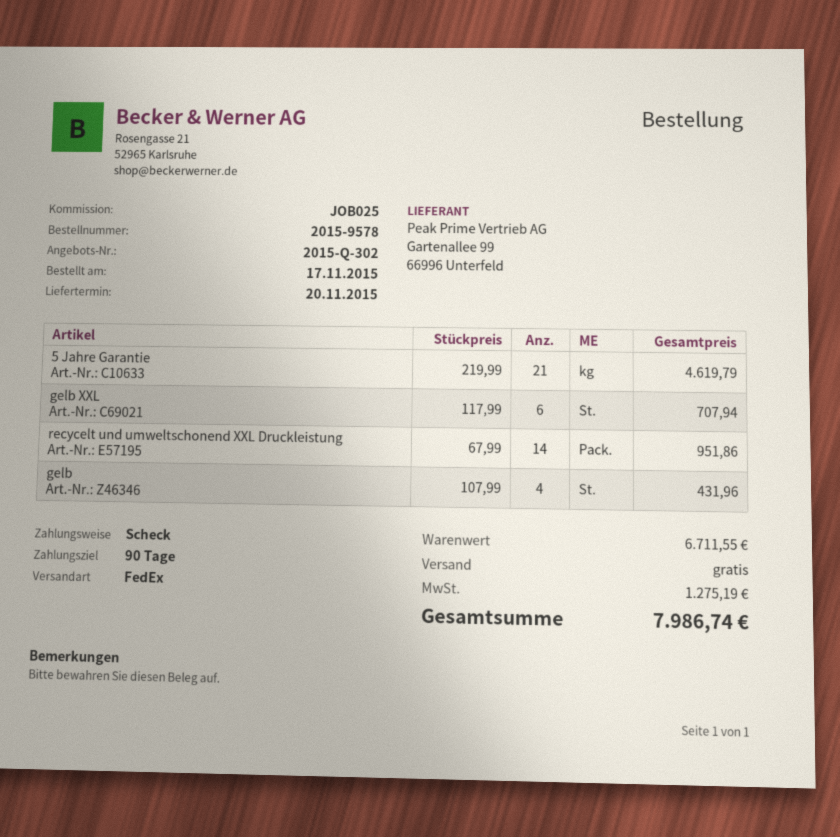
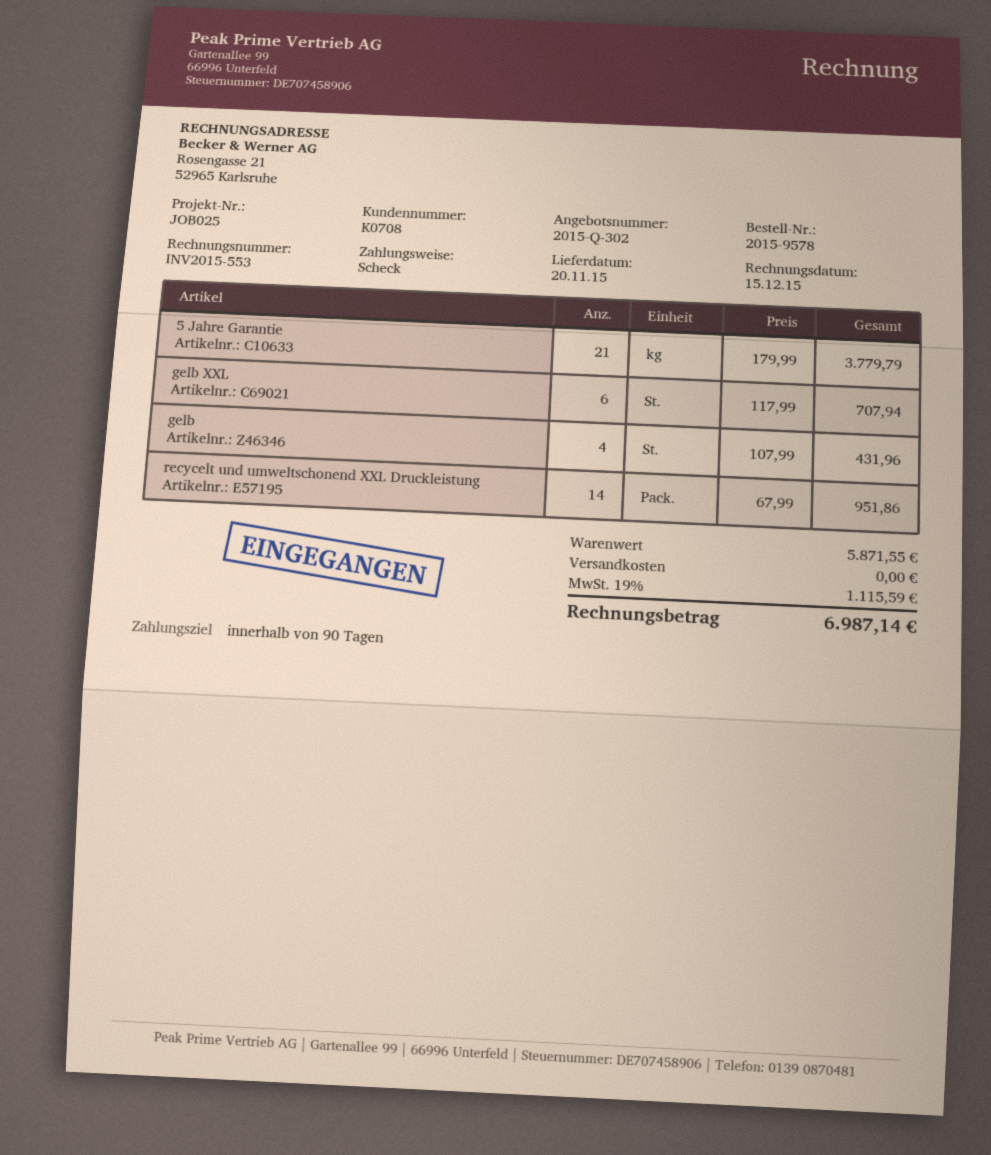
5 Jahre Garantie: 21 x 219.99 = 4619.79 -> 21 x 179.99 = 3779.79
subtotal: 6711.55 -> 5871.55
tax: 1275.19 -> 1115.59
total: 7986.74 -> 6987.14

